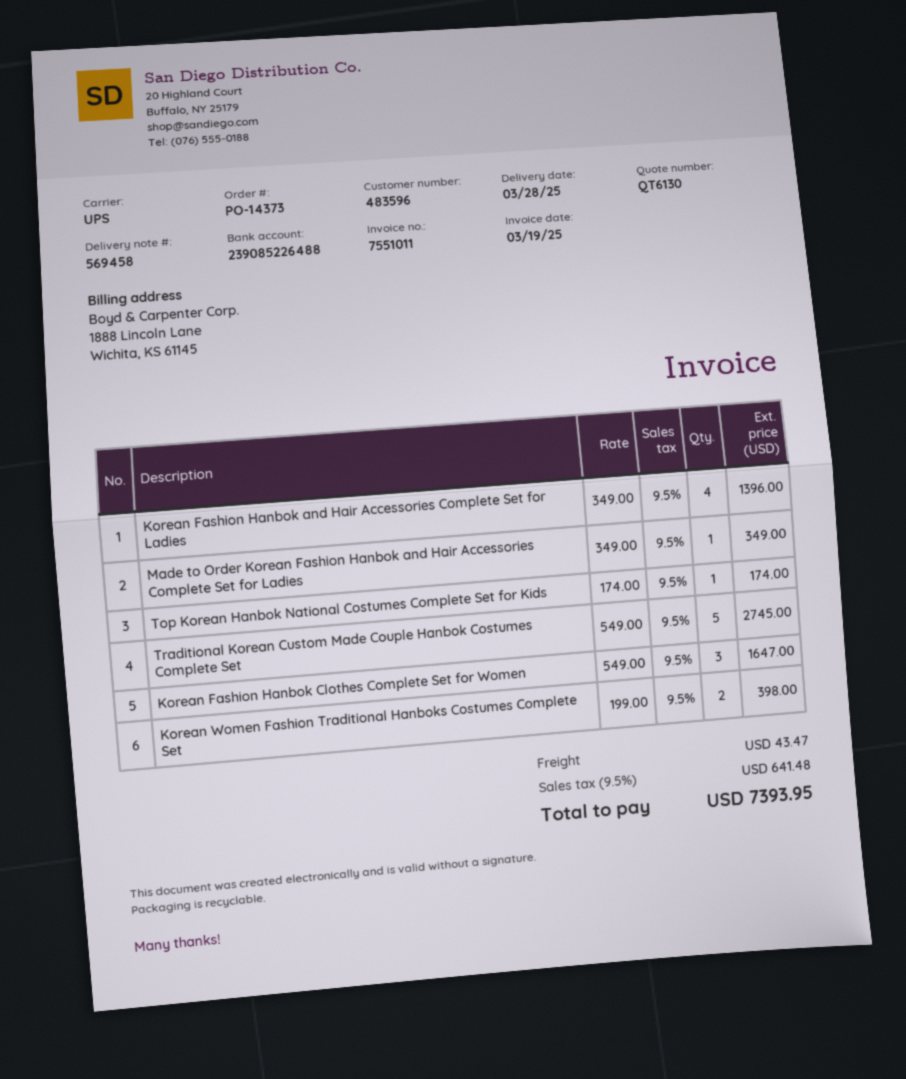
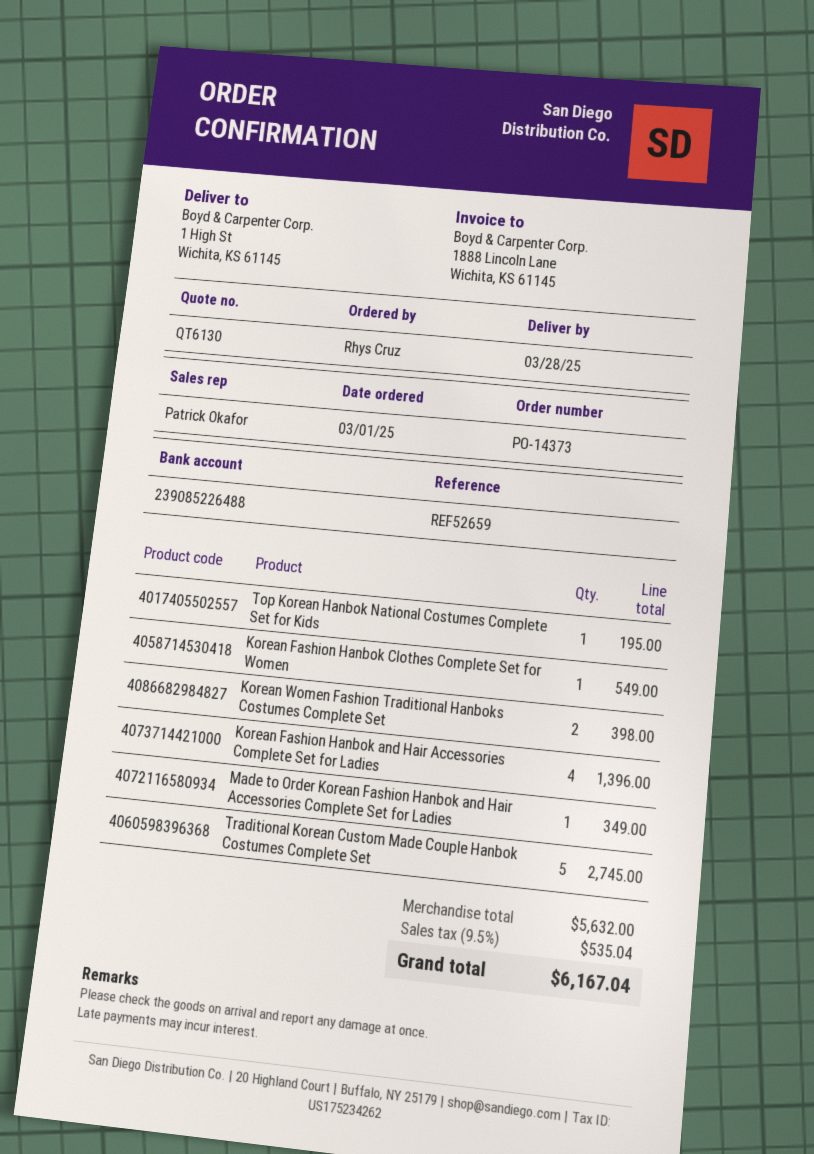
Top Korean Hanbok National Costumes Complete Set for Kids: 1 for 174.00 -> 1 for 195.00
Korean Fashion Hanbok Clothes Complete Set for Women: 3 for 1647.00 -> 1 for 549.00
shipping: 43.47 -> none
tax: 9.5% = 641.48 -> 9.5% = 535.04
total: 7393.95 -> 6167.04

